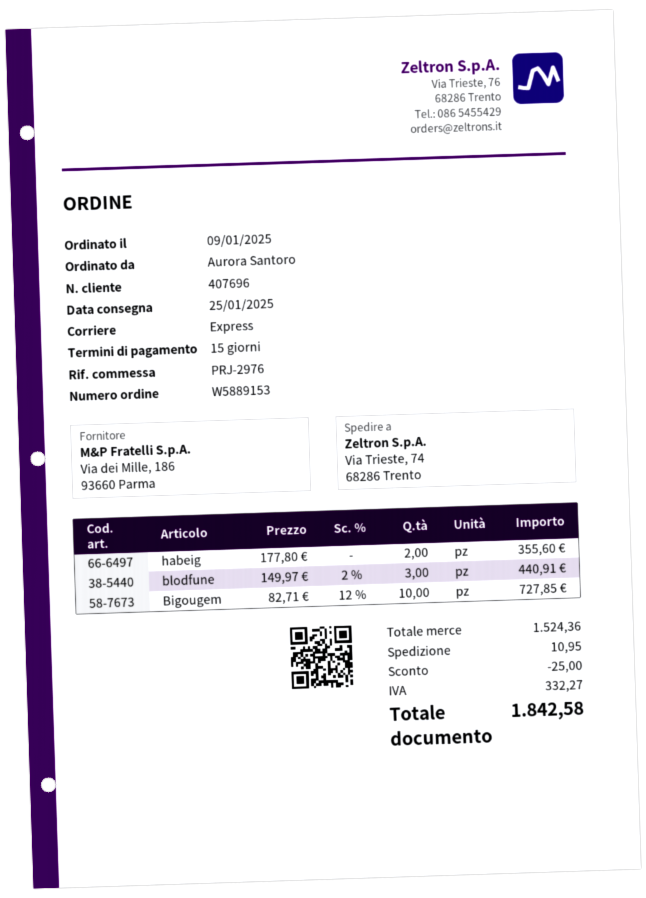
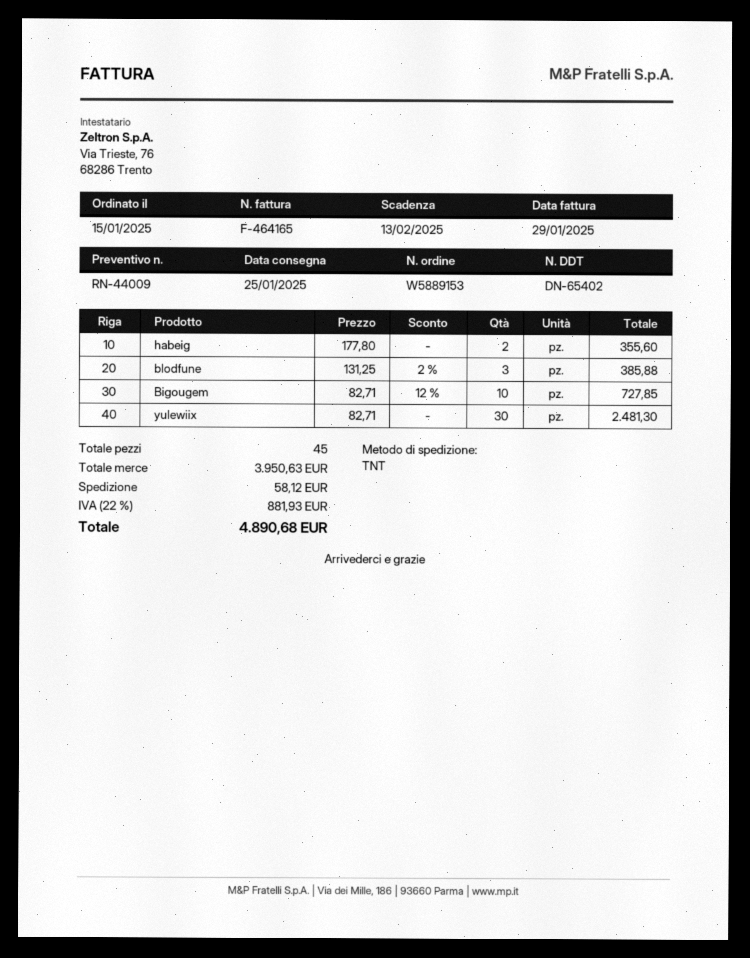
order date: 2025-01-09 -> 2025-01-15
shipping method: express -> TNT
blodfune: 3 x 149.97 - 2% = 440.91 -> 3 x 131.25 - 2% = 385.88
yulewiix: none -> 30 x 82.71 = 2481.30
subtotal: 1524.36 -> 3950.63
discount: 25.00 -> none
shipping: 10.95 -> 58.12
tax: 332.27 -> 881.93
total: 1842.58 -> 4890.68

